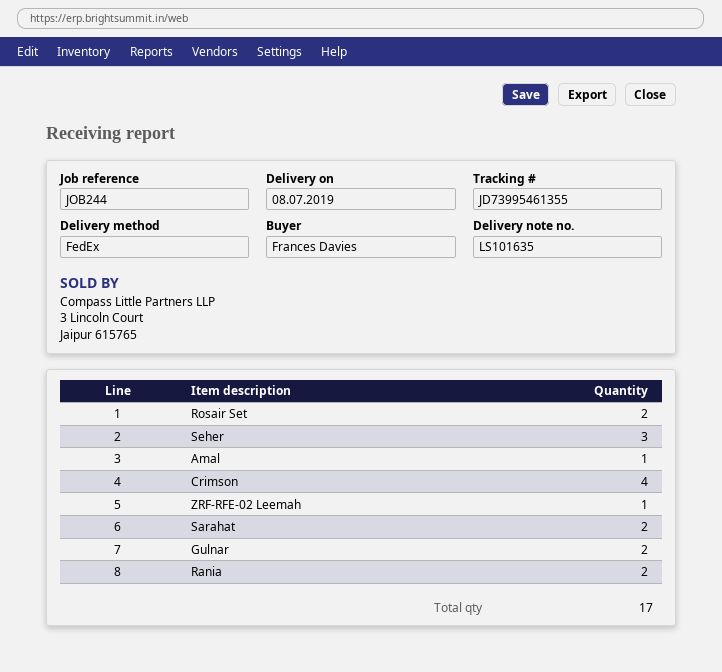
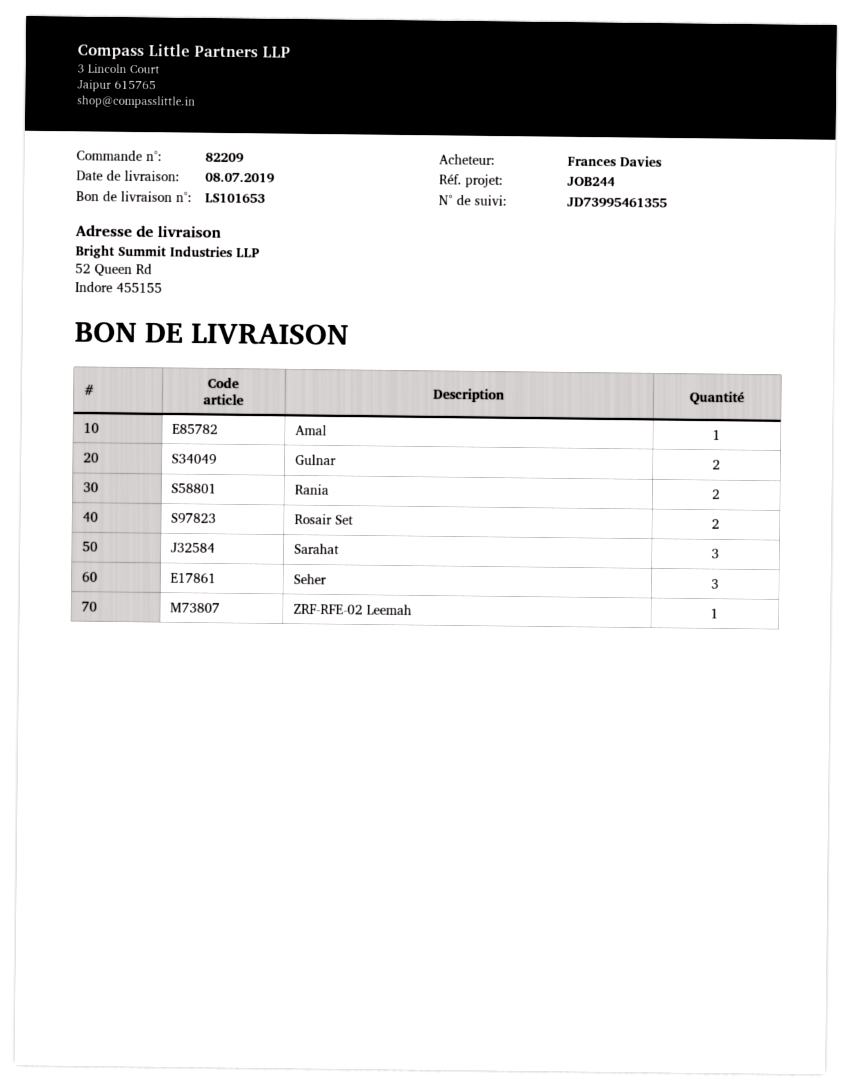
delivery note number: LS101635 -> LS101653
Crimson: 4 -> none
Sarahat: 2 -> 3

